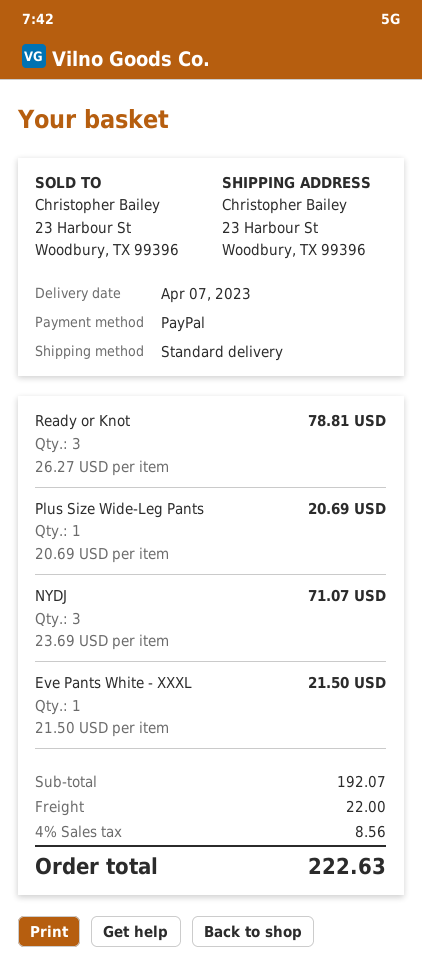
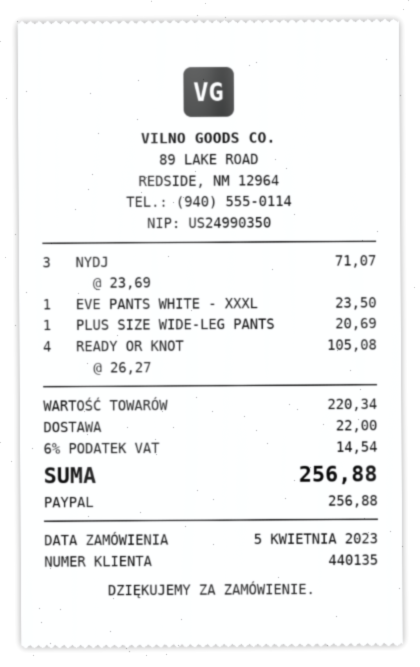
Ready or Knot: 3 x 26.27 = 78.81 -> 4 x 26.27 = 105.08
Eve Pants White - XXXL: 1 x 21.50 = 21.50 -> 1 x 23.50 = 23.50
subtotal: 192.07 -> 220.34
tax: 4% = 8.56 -> 6% = 14.54
total: 222.63 -> 256.88

